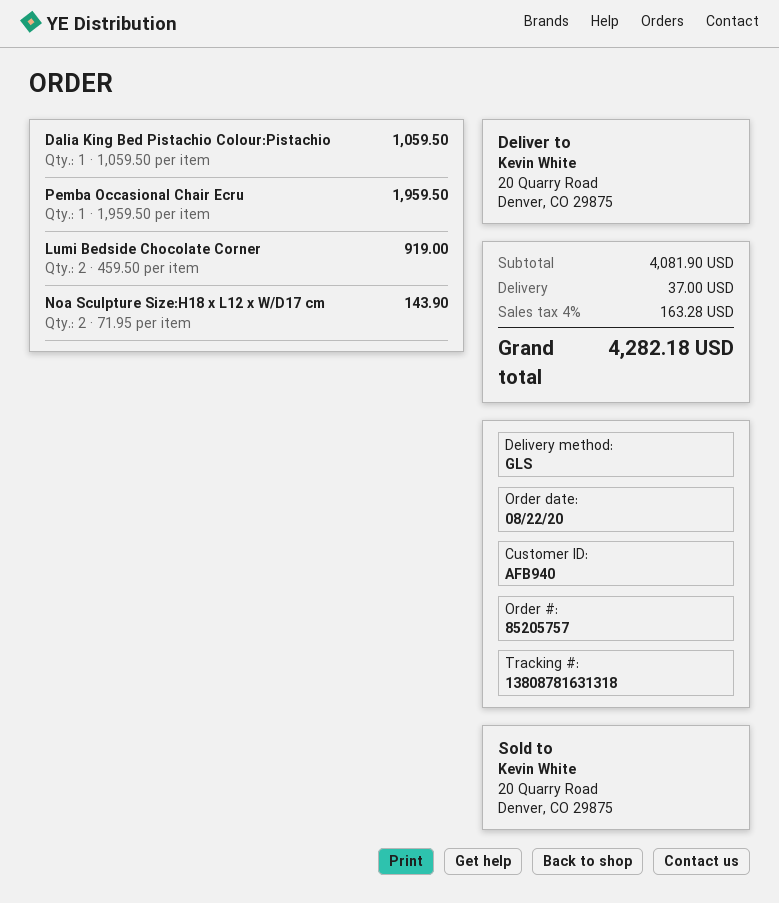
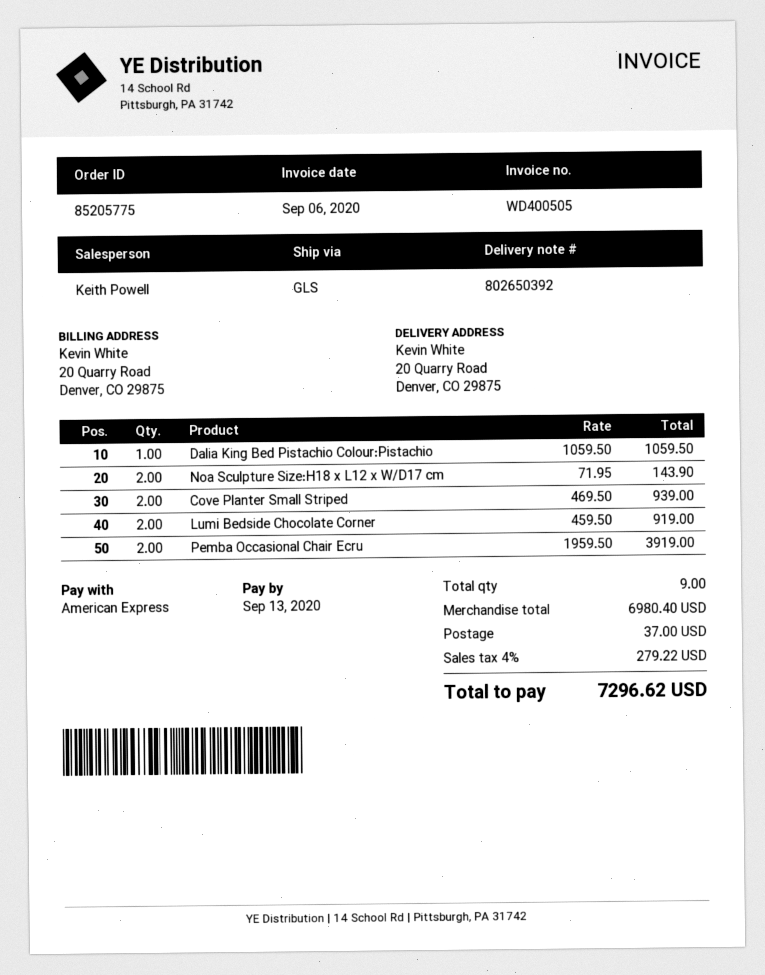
order number: 85205757 -> 85205775
Pemba Occasional Chair Ecru: 1 x 1959.50 = 1959.50 -> 2 x 1959.50 = 3919.00
Cove Planter Small Striped: none -> 2 x 469.50 = 939.00
subtotal: 4081.90 -> 6980.40
tax: 4% = 163.28 -> 4% = 279.22
total: 4282.18 -> 7296.62

